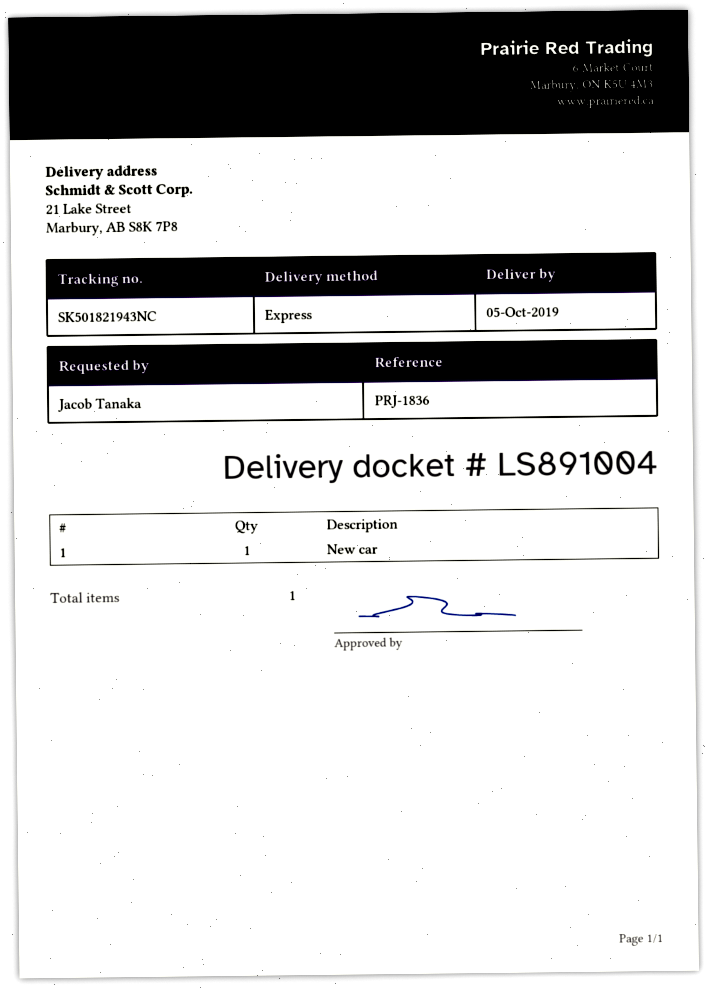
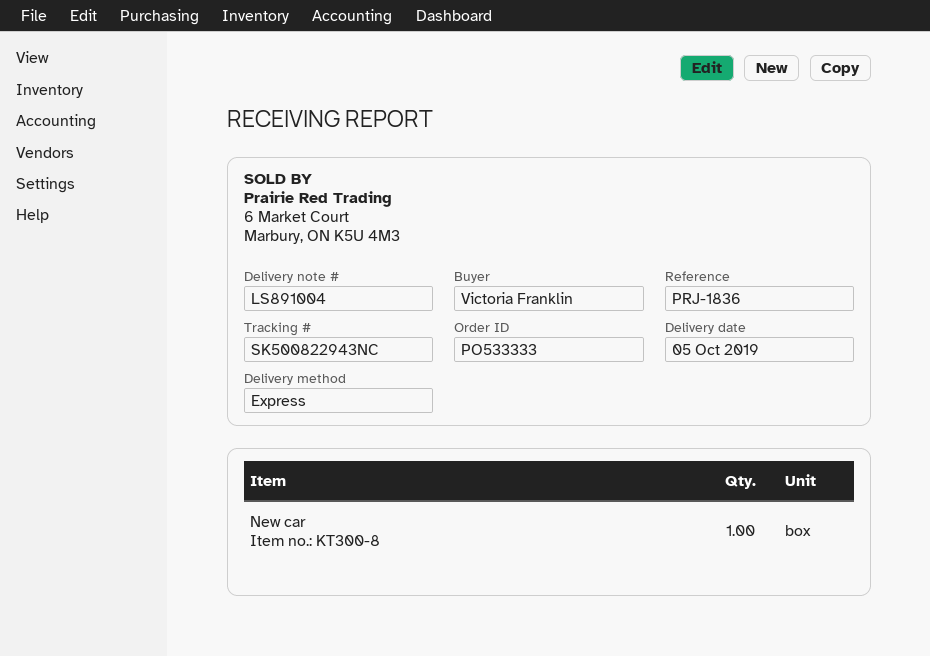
ordered by: Jacob Tanaka -> Victoria Franklin
tracking number: SK501821943NC -> SK500822943NC

